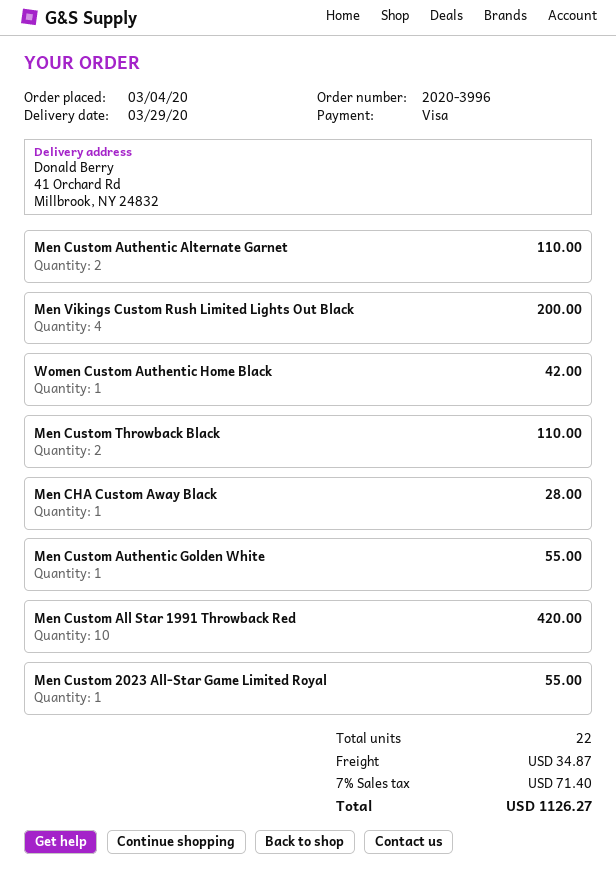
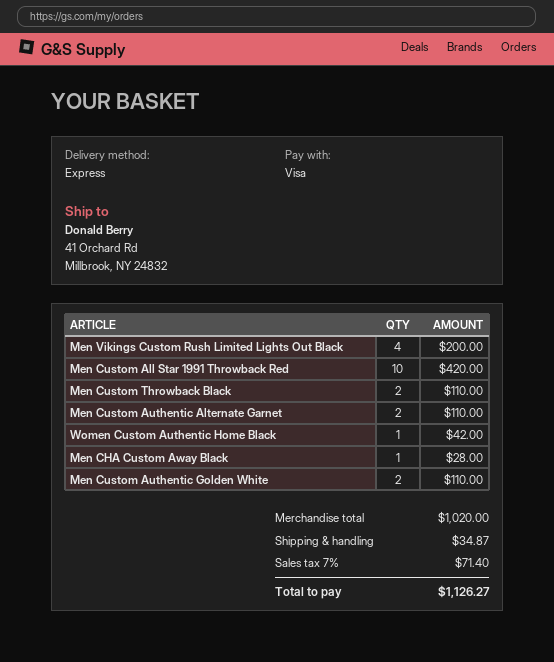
Men Custom Authentic Golden White: 1 for 55.00 -> 2 for 110.00
Men Custom 2023 All-Star Game Limited Royal: 1 for 55.00 -> none

